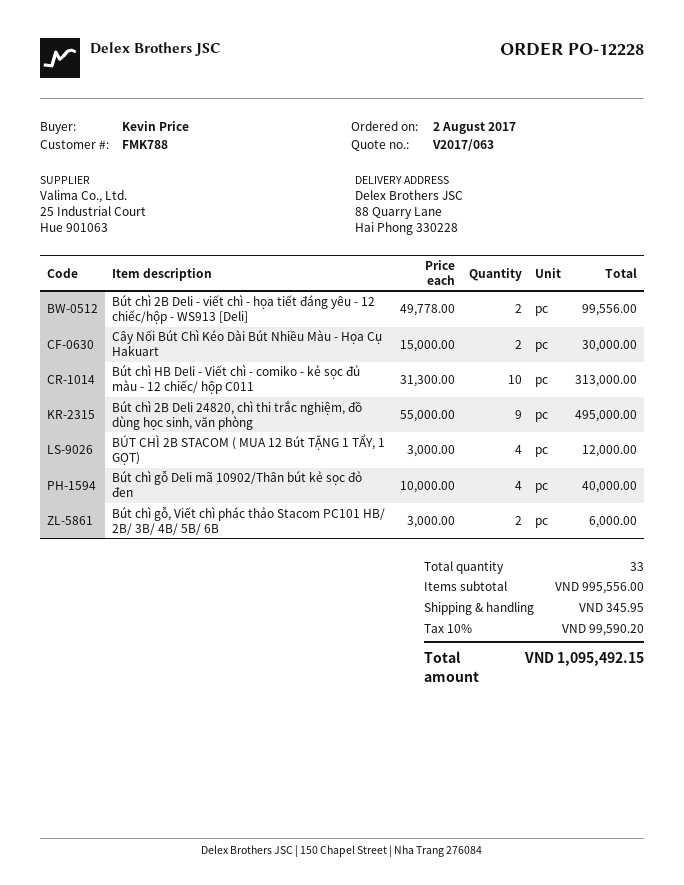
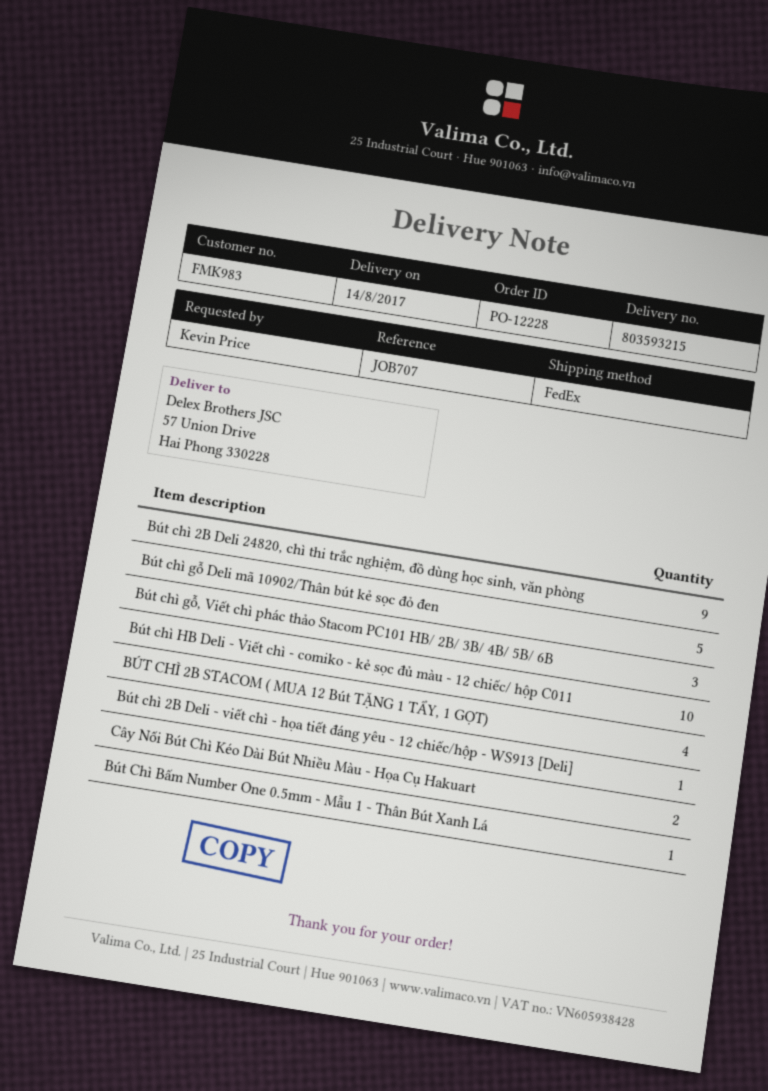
customer number: FMK788 -> FMK983
ship to: 88 Quarry Lane, Hai Phong 330228 -> 57 Union Drive, Hai Phong 330228
Bút chì 2B Deli - viết chì - họa tiết đáng yêu - 12 chiếc/hộp - WS913 [Deli]: 2 -> 1
Bút chì gỗ Deli mã 10902/Thân bút kẻ sọc đỏ đen: 4 -> 5
Bút chì gỗ, Viết chì phác thảo Stacom PC101 HB/ 2B/ 3B/ 4B/ 5B/ 6B: 2 -> 3
Bút Chì Bấm Number One 0.5mm - Mẫu 1 - Thân Bút Xanh Lá: none -> 1

